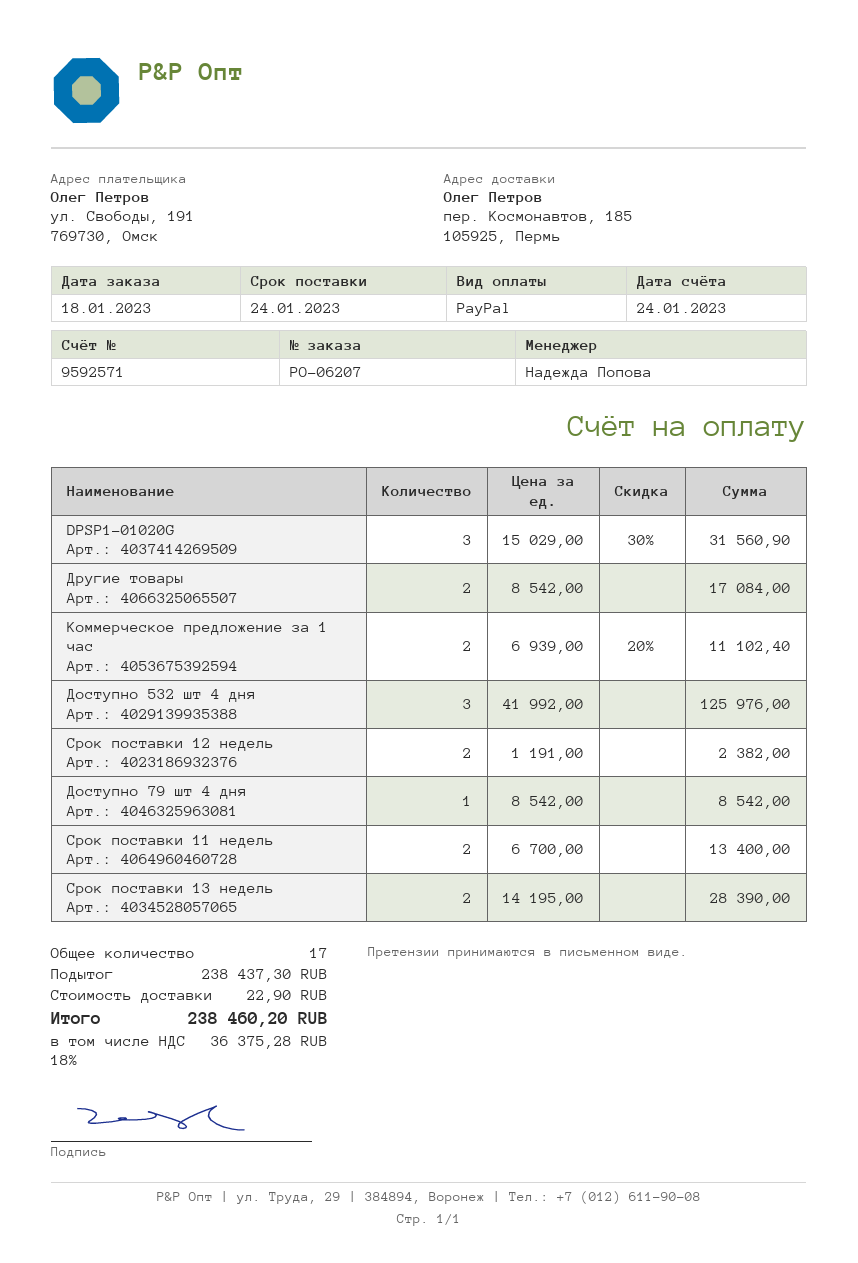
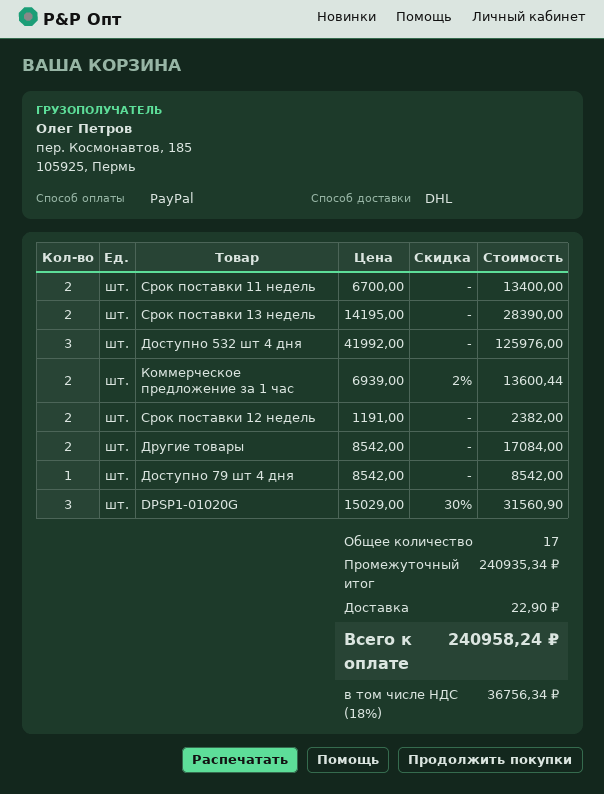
Коммерческое предложение за 1 час: 2 x 6939.00 - 20% = 11102.40 -> 2 x 6939.00 - 2% = 13600.44
subtotal: 238437.30 -> 240935.34
tax: 18% = 36375.28 -> 18% = 36756.34
total: 238460.20 -> 240958.24

